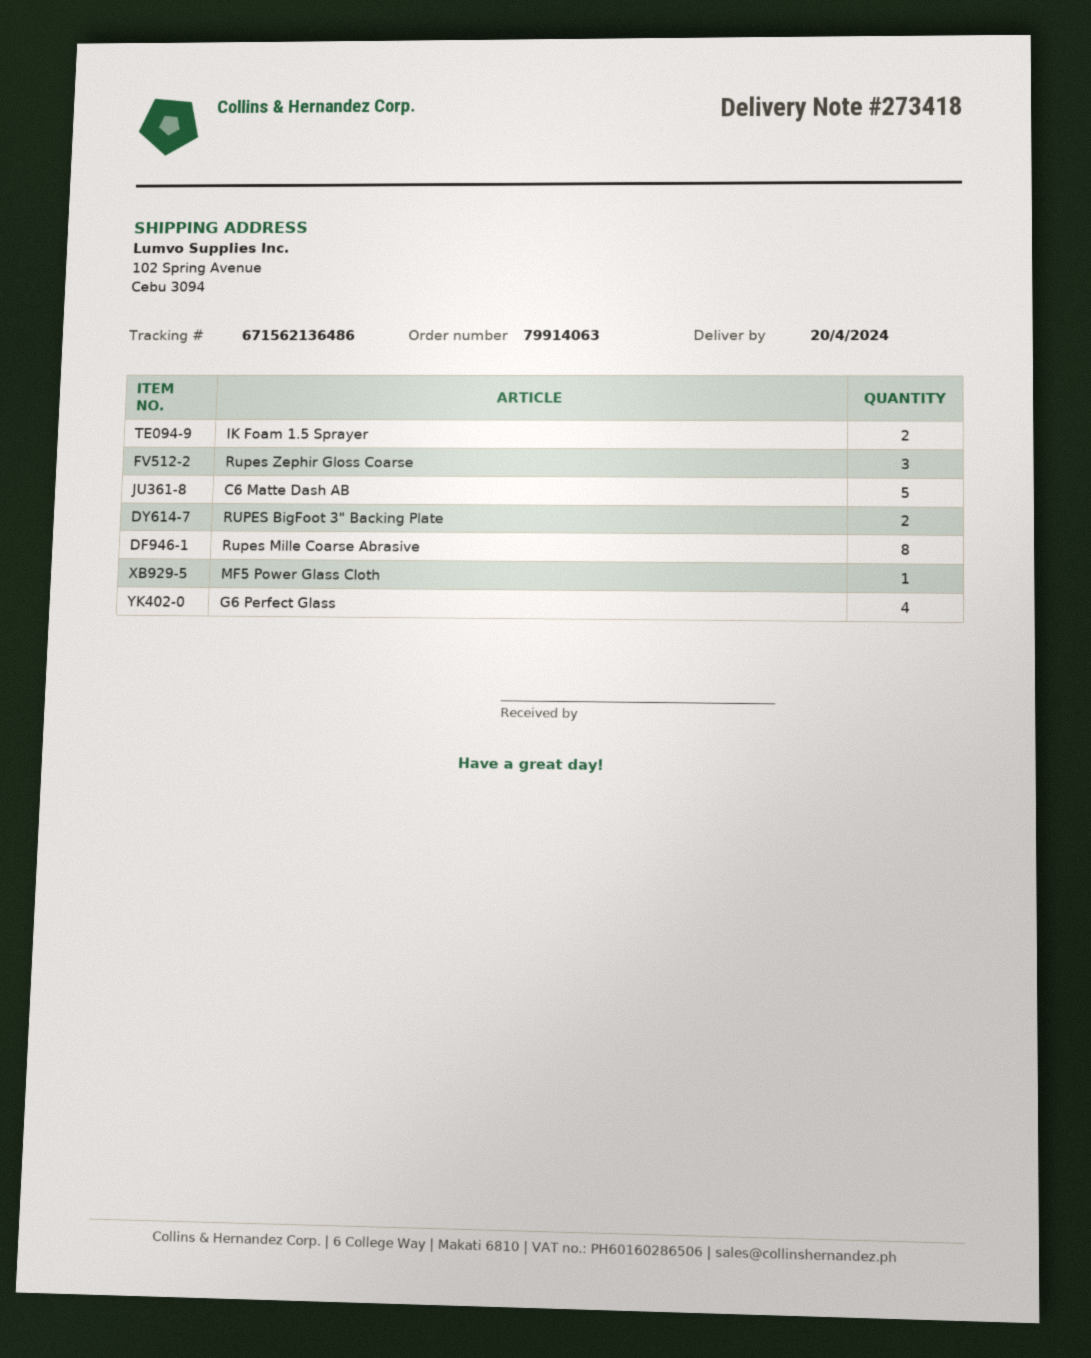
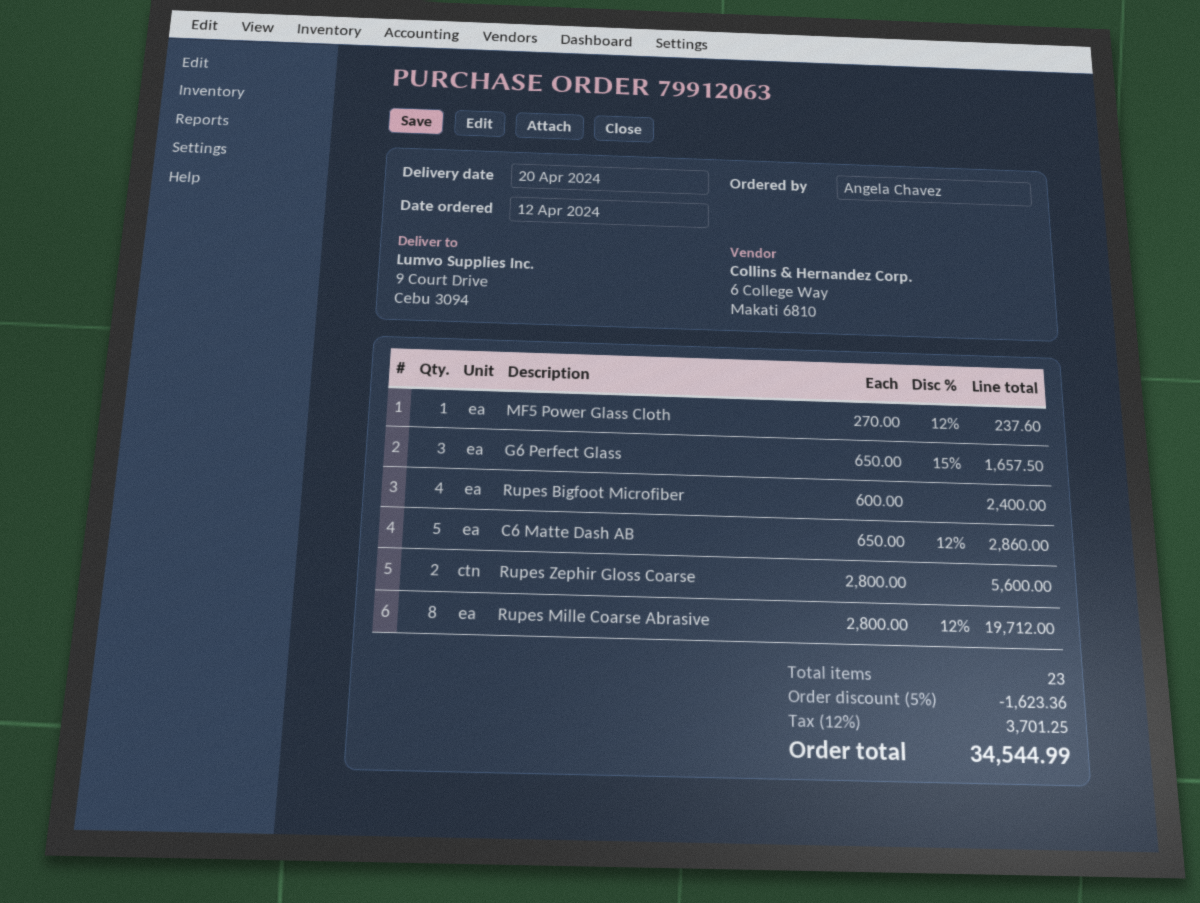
order number: 79914063 -> 79912063
ship to: 102 Spring Avenue, Cebu 3094 -> 9 Court Drive, Cebu 3094
IK Foam 1.5 Sprayer: 2 -> none
Rupes Zephir Gloss Coarse: 3 -> 2
RUPES BigFoot 3" Backing Plate: 2 -> none
G6 Perfect Glass: 4 -> 3
Rupes Bigfoot Microfiber: none -> 4

